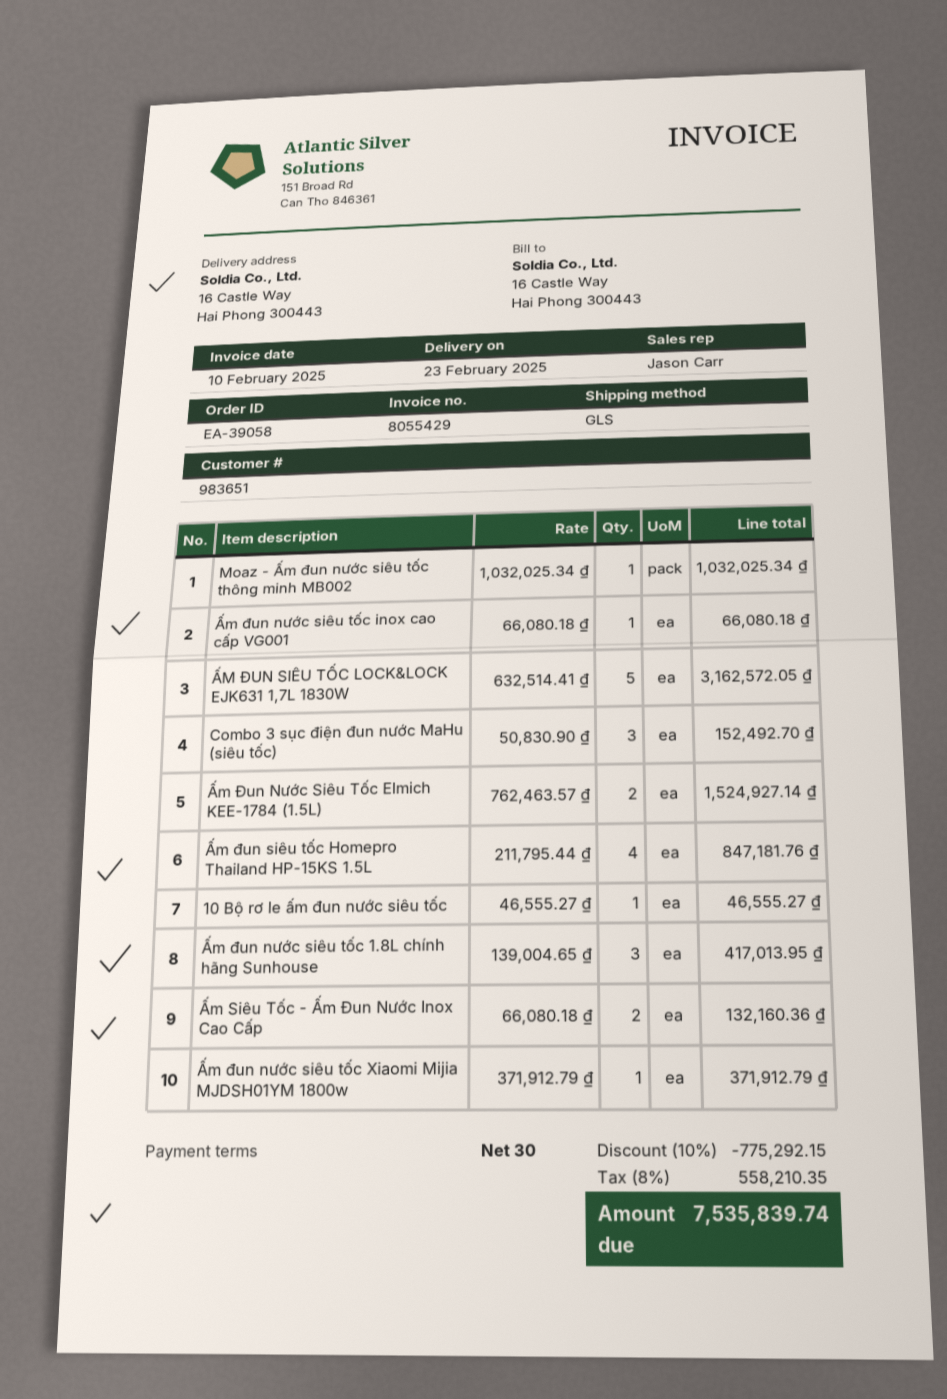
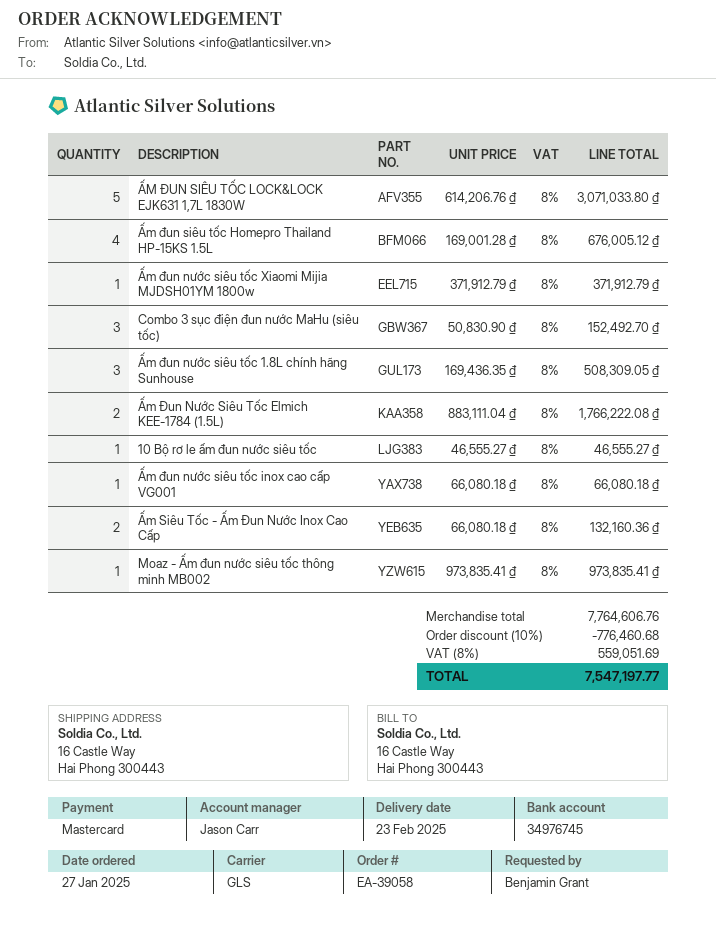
Moaz - Ấm đun nước siêu tốc thông minh MB002: 1 x 1032025.34 = 1032025.34 -> 1 x 973835.41 = 973835.41
ẤM ĐUN SIÊU TỐC LOCK&LOCK EJK631 1,7L 1830W: 5 x 632514.41 = 3162572.05 -> 5 x 614206.76 = 3071033.80
Ấm Đun Nước Siêu Tốc Elmich KEE-1784 (1.5L): 2 x 762463.57 = 1524927.14 -> 2 x 883111.04 = 1766222.08
Ấm đun siêu tốc Homepro Thailand HP-15KS 1.5L: 4 x 211795.44 = 847181.76 -> 4 x 169001.28 = 676005.12
Ấm đun nước siêu tốc 1.8L chính hãng Sunhouse: 3 x 139004.65 = 417013.95 -> 3 x 169436.35 = 508309.05
discount: 10% = 775292.15 -> 10% = 776460.68
tax: 8% = 558210.35 -> 8% = 559051.69
total: 7535839.74 -> 7547197.77

